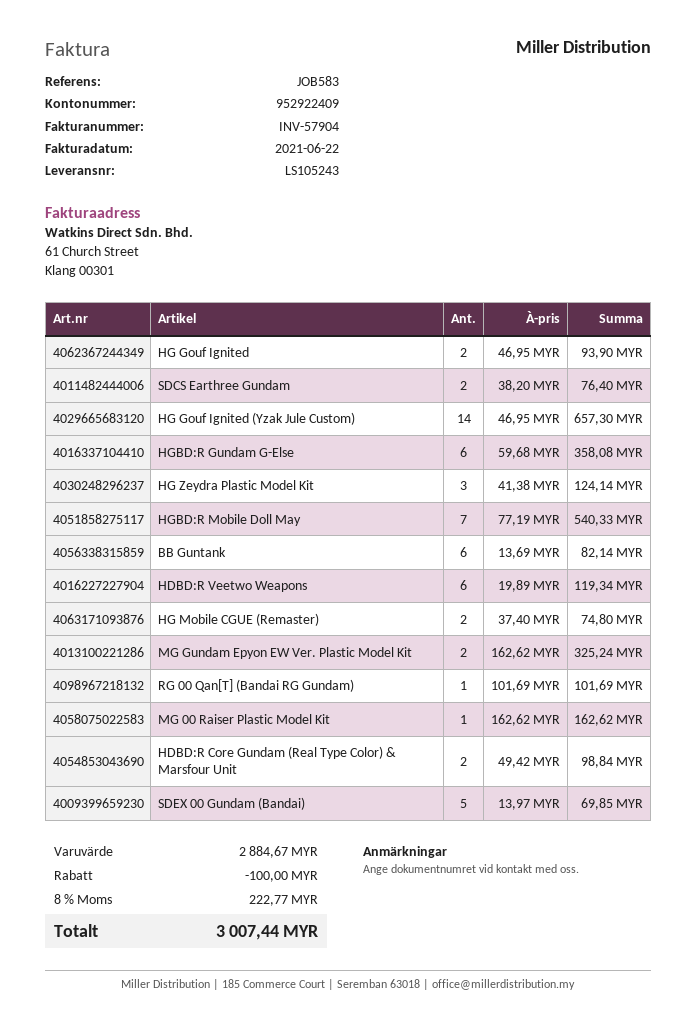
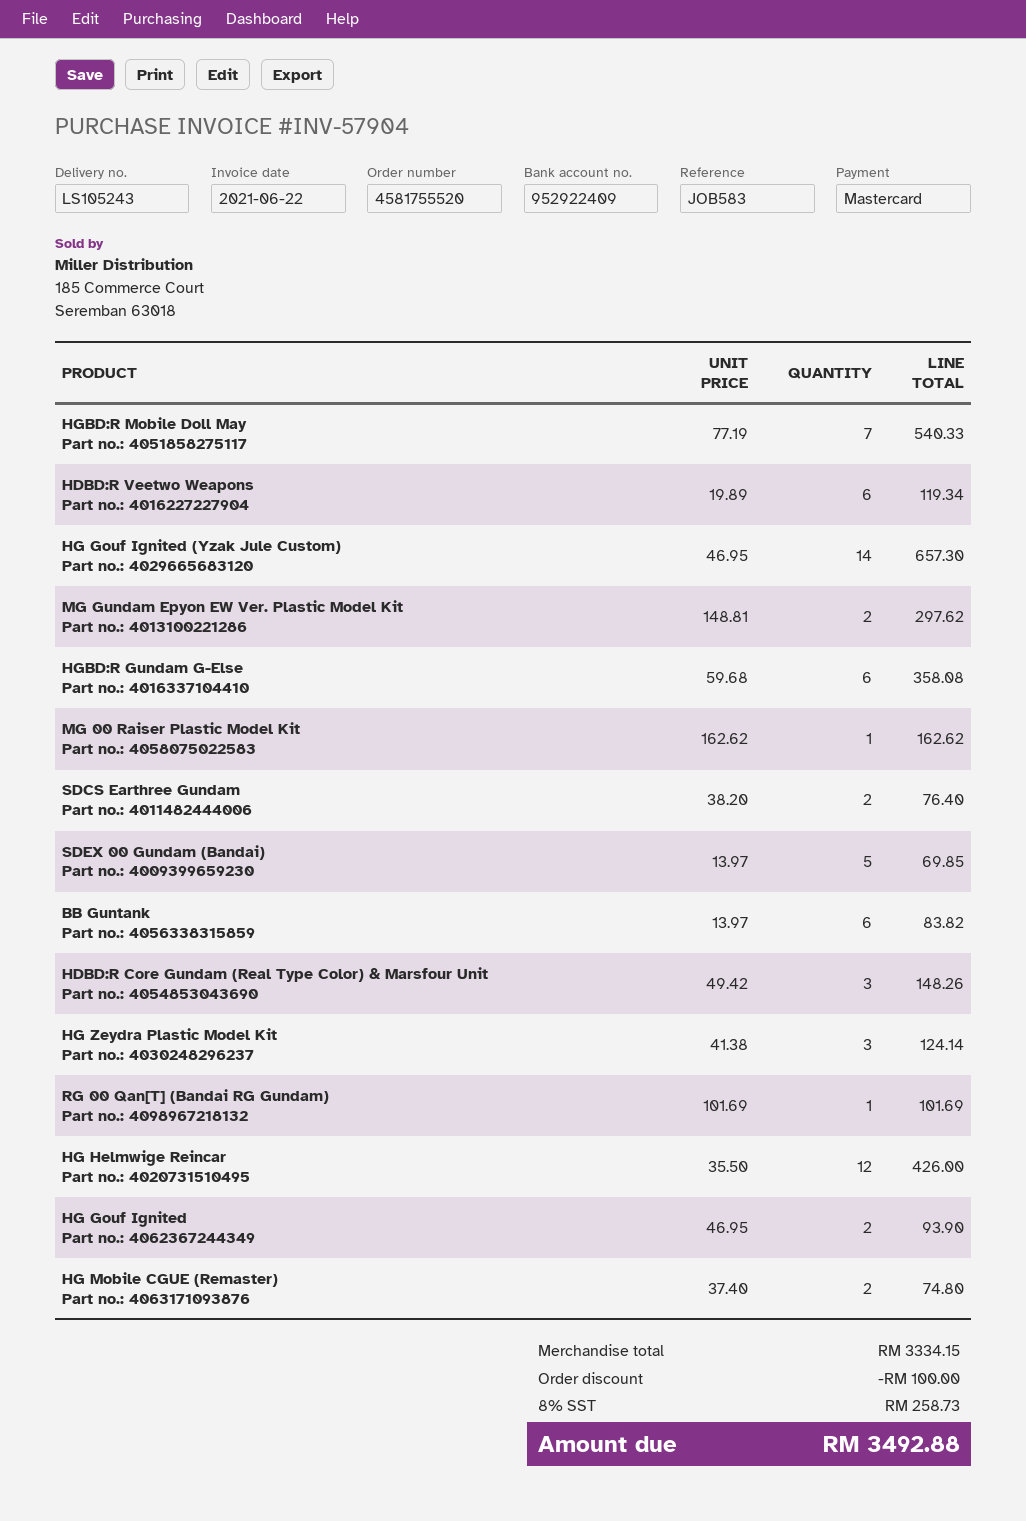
BB Guntank: 6 x 13.69 = 82.14 -> 6 x 13.97 = 83.82
MG Gundam Epyon EW Ver. Plastic Model Kit: 2 x 162.62 = 325.24 -> 2 x 148.81 = 297.62
HDBD:R Core Gundam (Real Type Color) & Marsfour Unit: 2 x 49.42 = 98.84 -> 3 x 49.42 = 148.26
HG Helmwige Reincar: none -> 12 x 35.50 = 426.00
subtotal: 2884.67 -> 3334.15
tax: 8% = 222.77 -> 8% = 258.73
total: 3007.44 -> 3492.88

